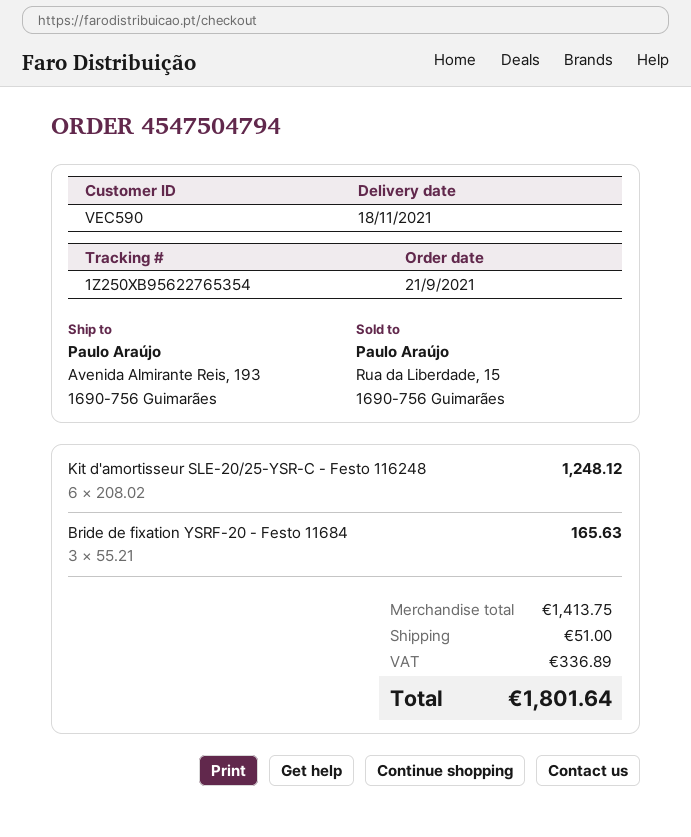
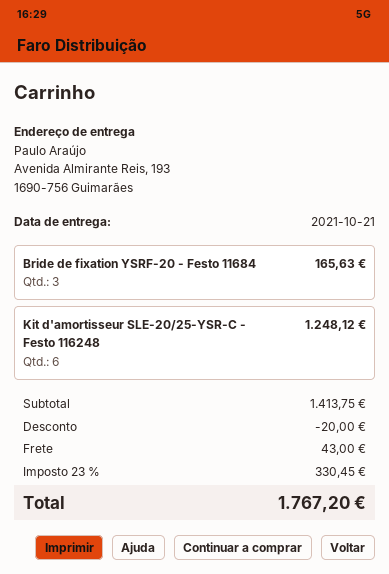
delivery date: 2021-11-18 -> 2021-10-21
discount: none -> 20.00
shipping: 51.00 -> 43.00
tax: 336.89 -> 330.45
total: 1801.64 -> 1767.20

